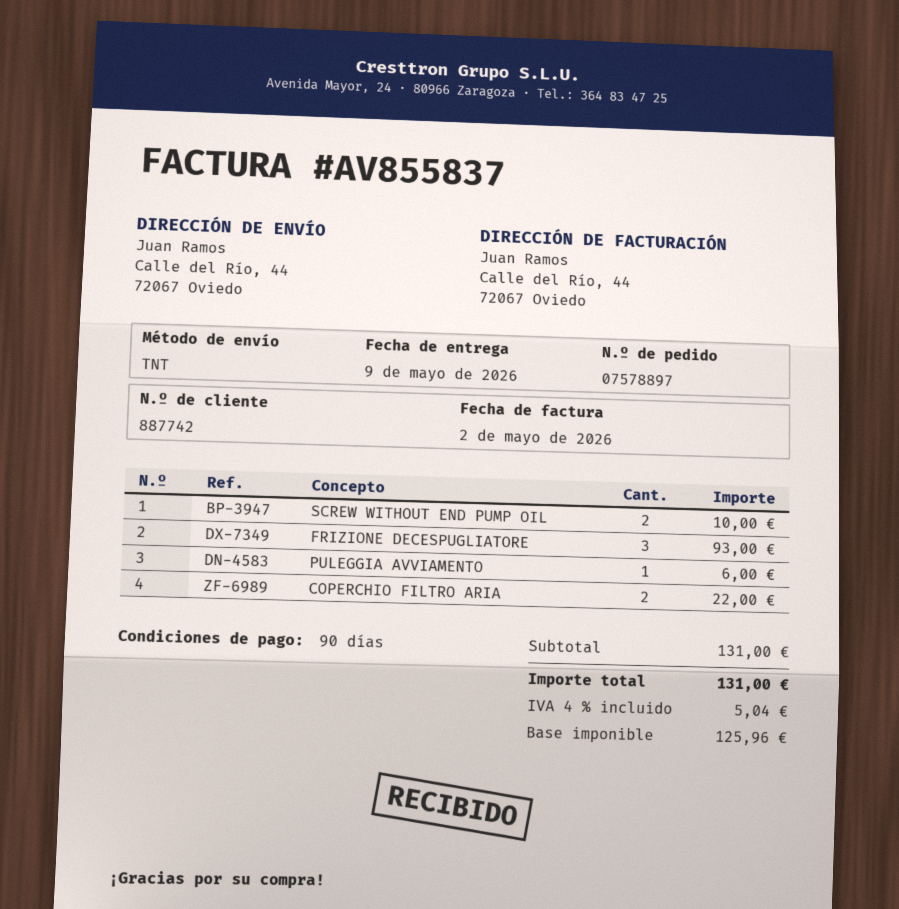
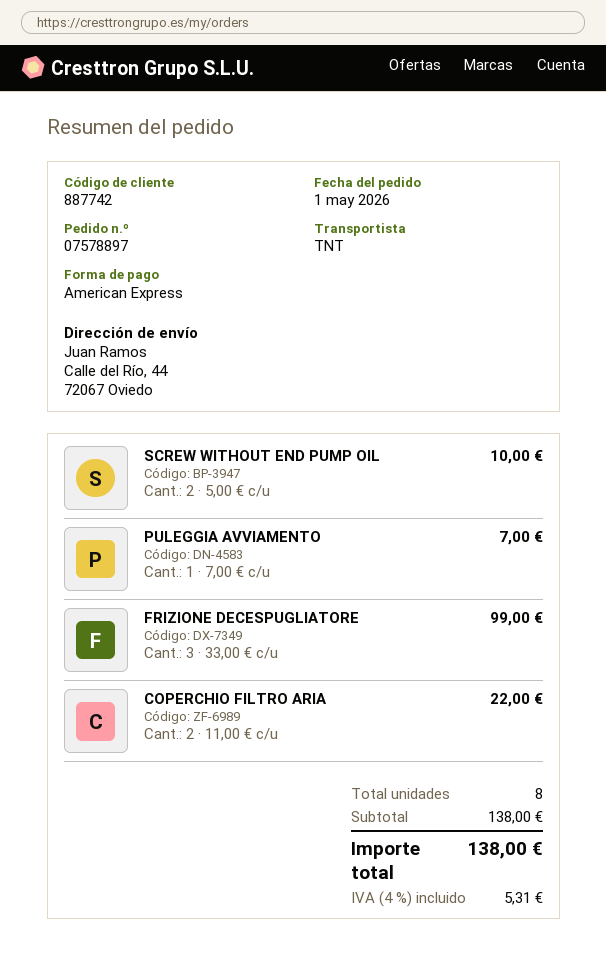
FRIZIONE DECESPUGLIATORE: 3 for 93.00 -> 3 for 99.00
PULEGGIA AVVIAMENTO: 1 for 6.00 -> 1 for 7.00
subtotal: 131.00 -> 138.00
tax: 4% = 5.04 -> 4% = 5.31
total: 131.00 -> 138.00

